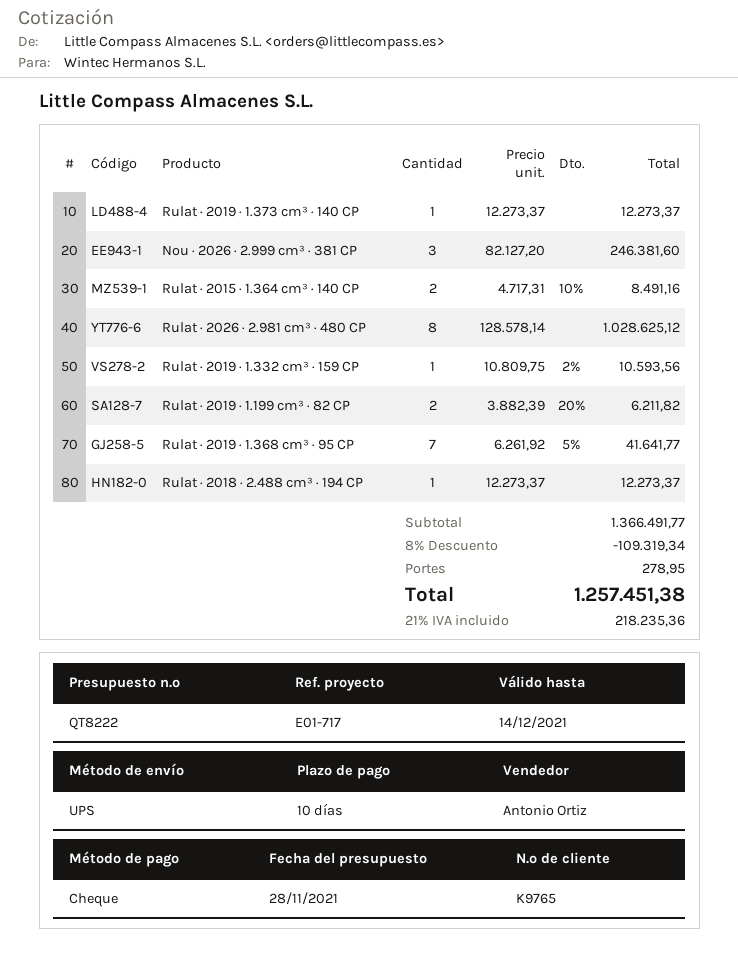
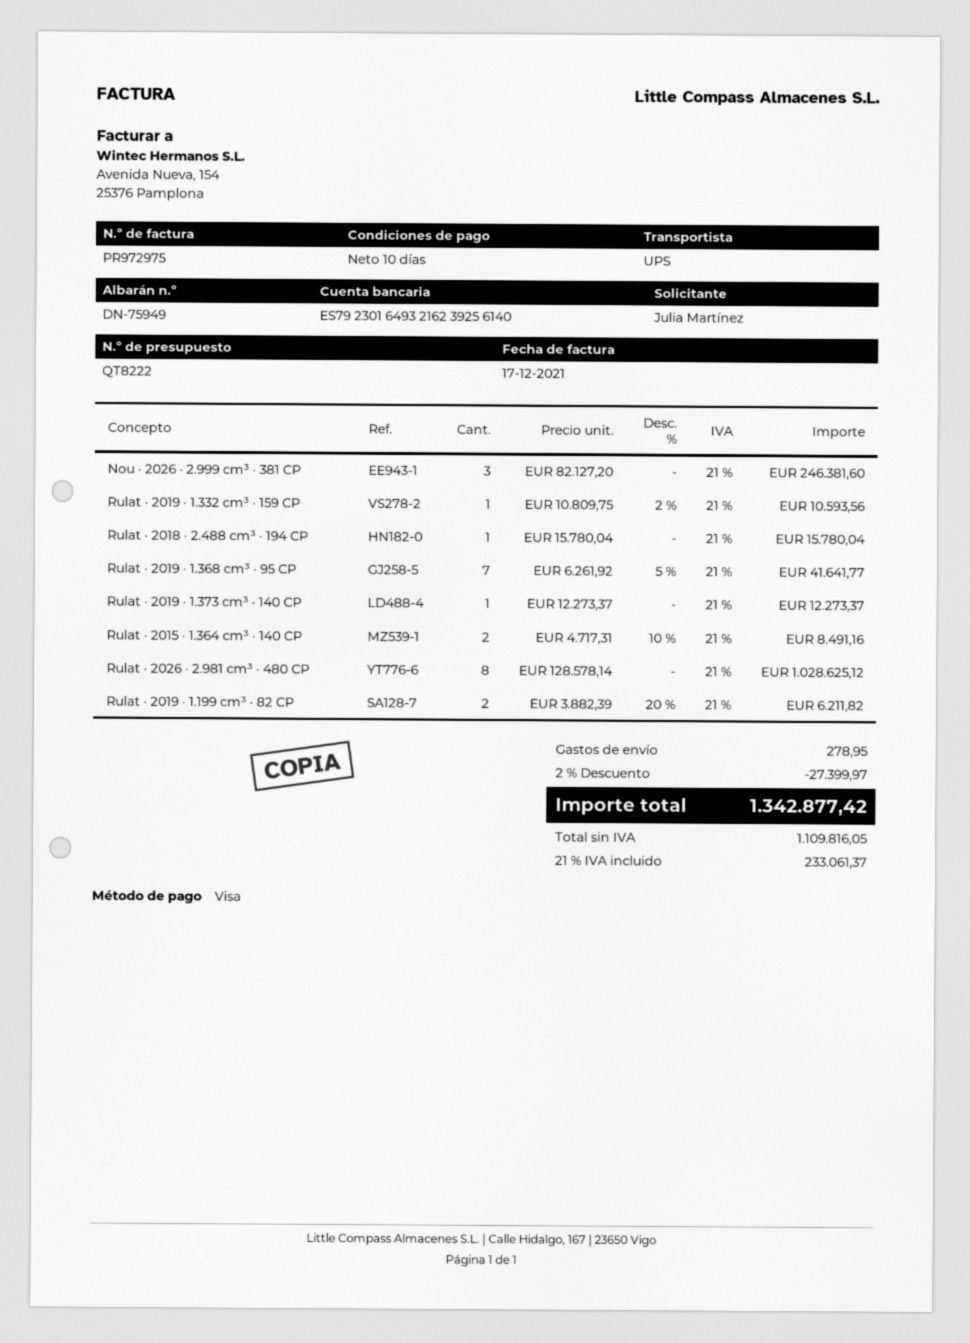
payment method: cheque -> Visa
Rulat · 2018 · 2.488 cm³ · 194 CP: 1 x 12273.37 = 12273.37 -> 1 x 15780.04 = 15780.04
discount: 8% = 109319.34 -> 2% = 27399.97
tax: 21% = 218235.36 -> 21% = 233061.37
total: 1257451.38 -> 1342877.42

